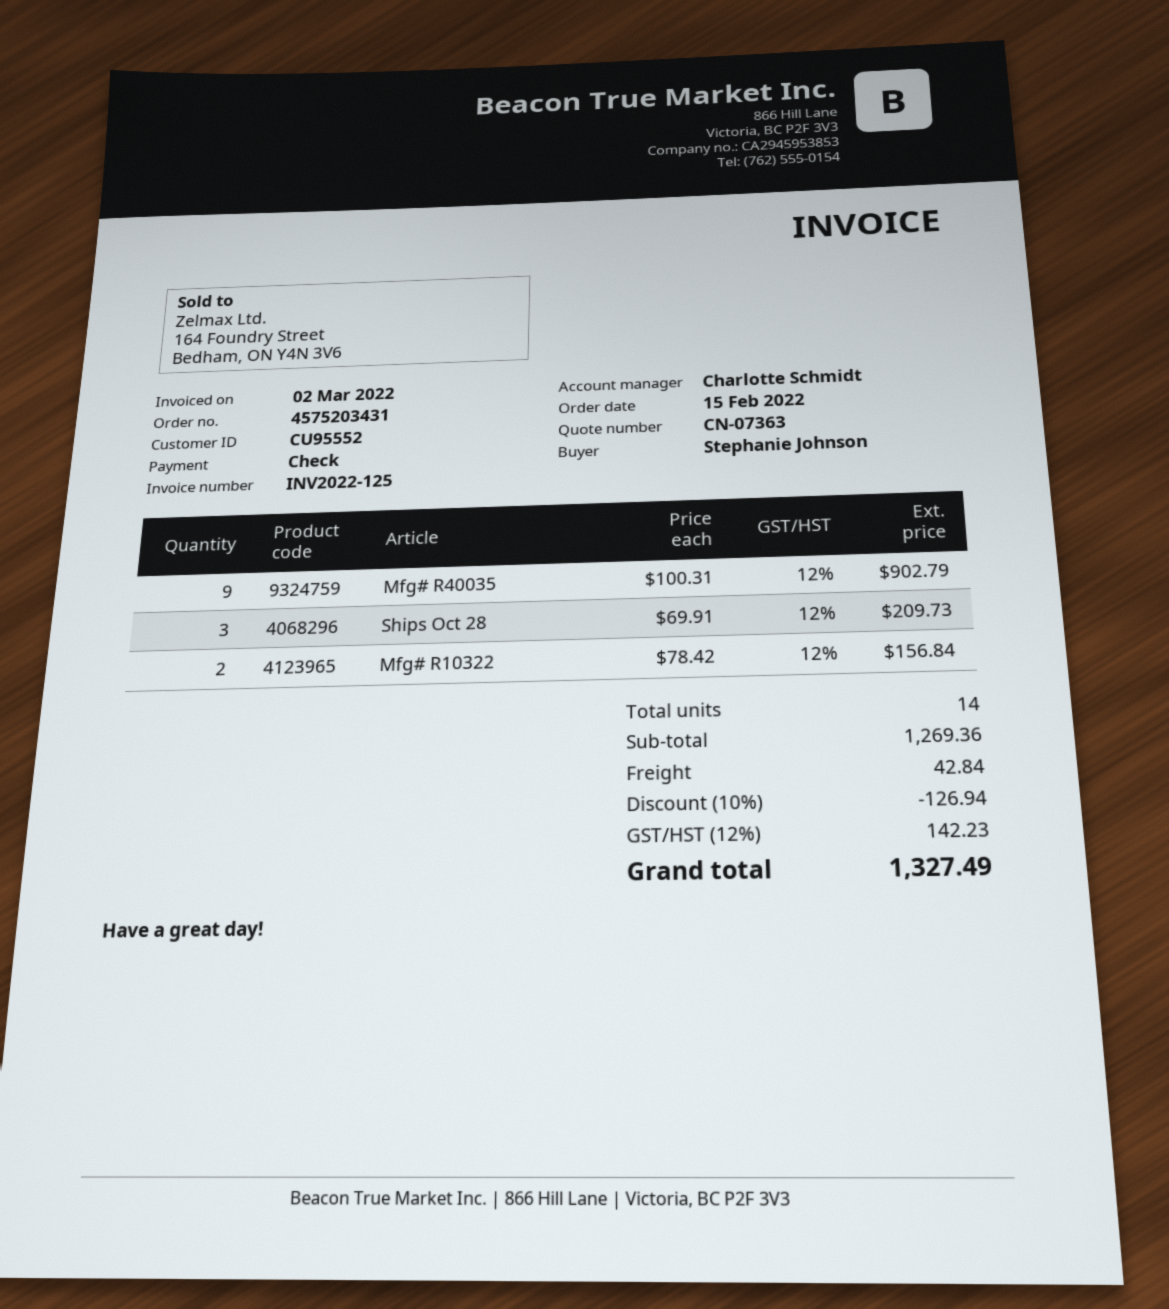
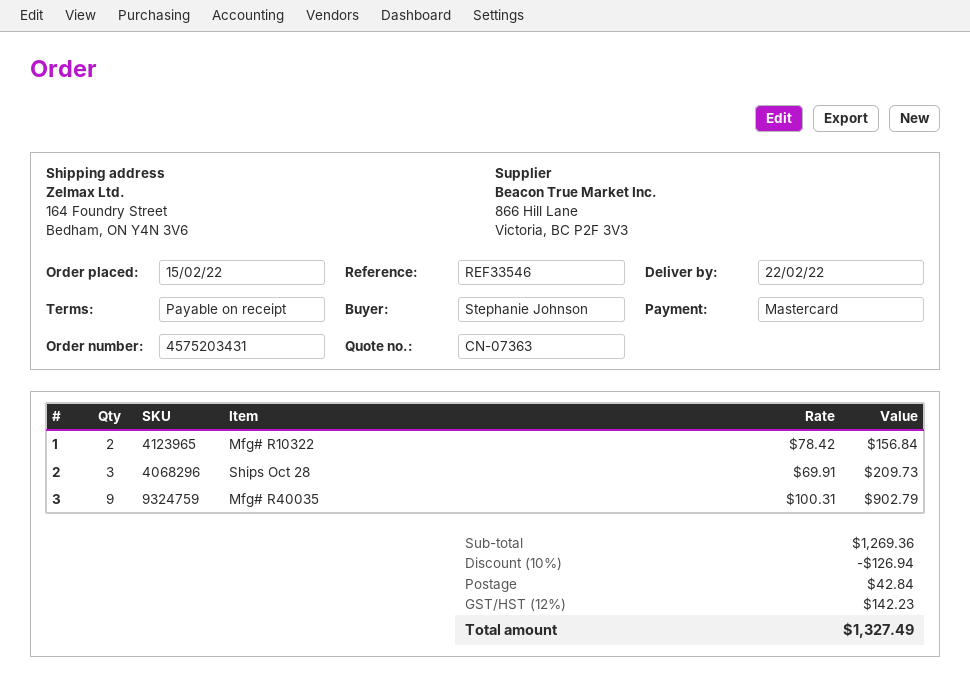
payment method: cheque -> Mastercard

